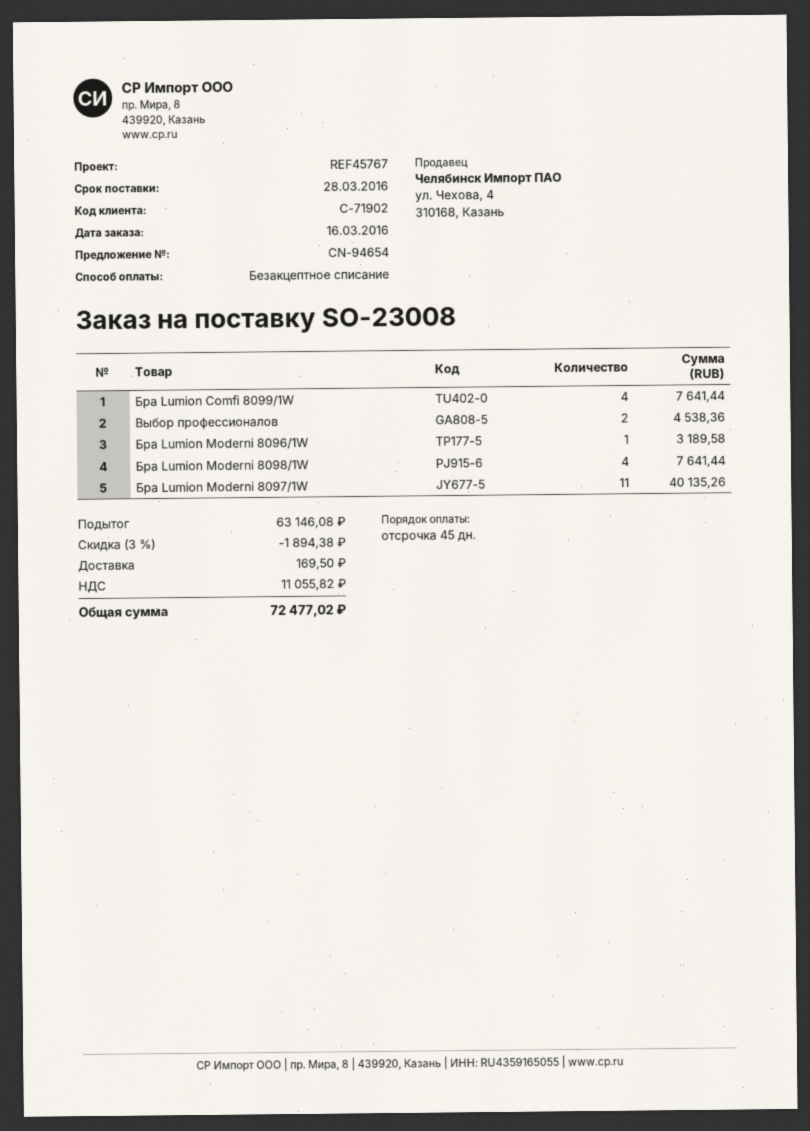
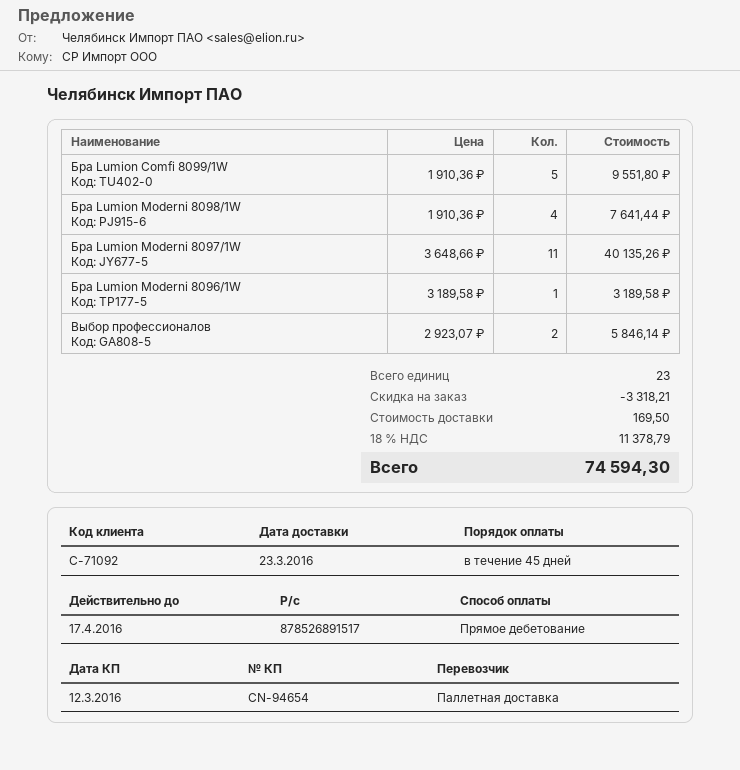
delivery date: 2016-03-28 -> 2016-03-23
customer number: C-71902 -> C-71092
Бра Lumion Comfi 8099/1W: 4 for 7641.44 -> 5 for 9551.80
Выбор профессионалов: 2 for 4538.36 -> 2 for 5846.14
discount: 1894.38 -> 3318.21
tax: 11055.82 -> 11378.79
total: 72477.02 -> 74594.30

